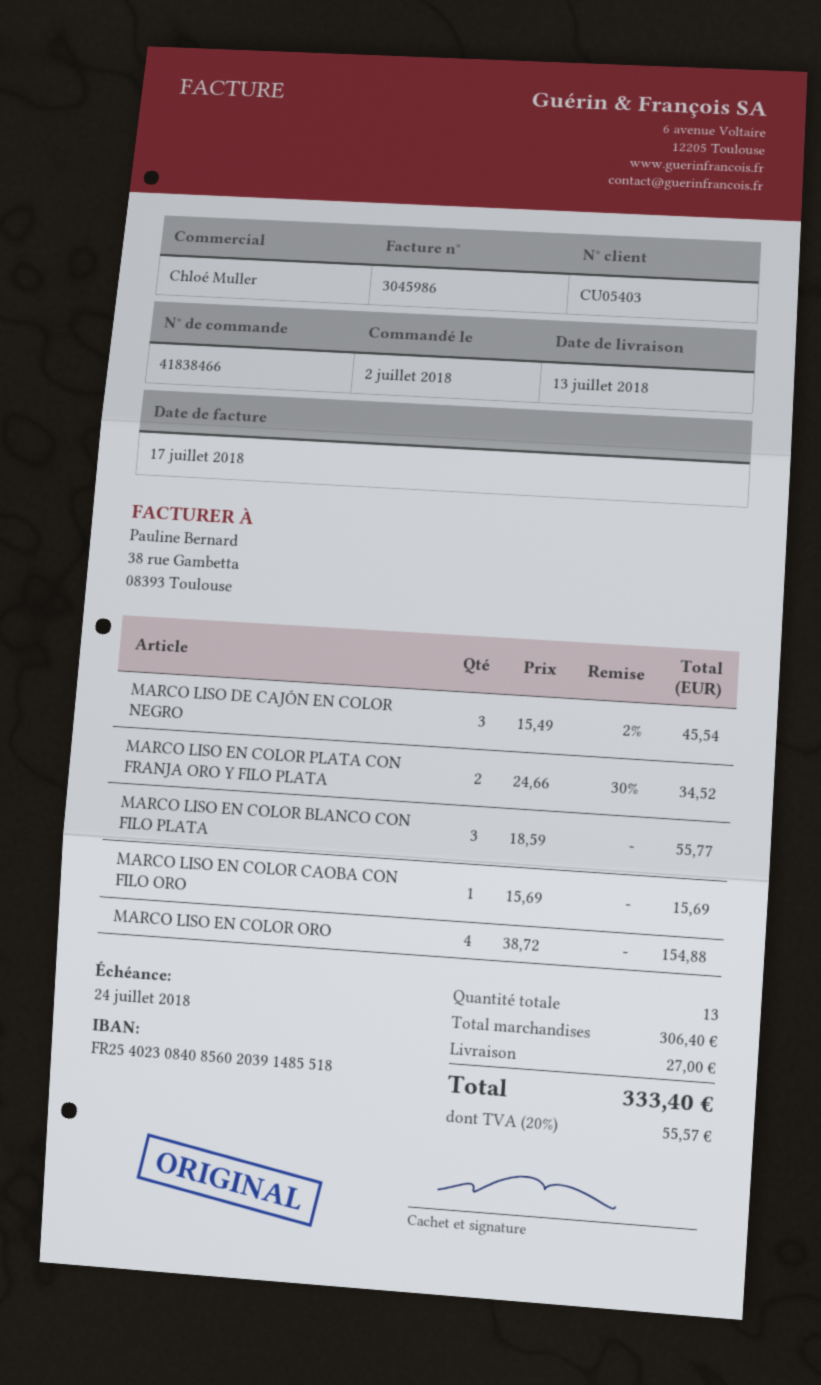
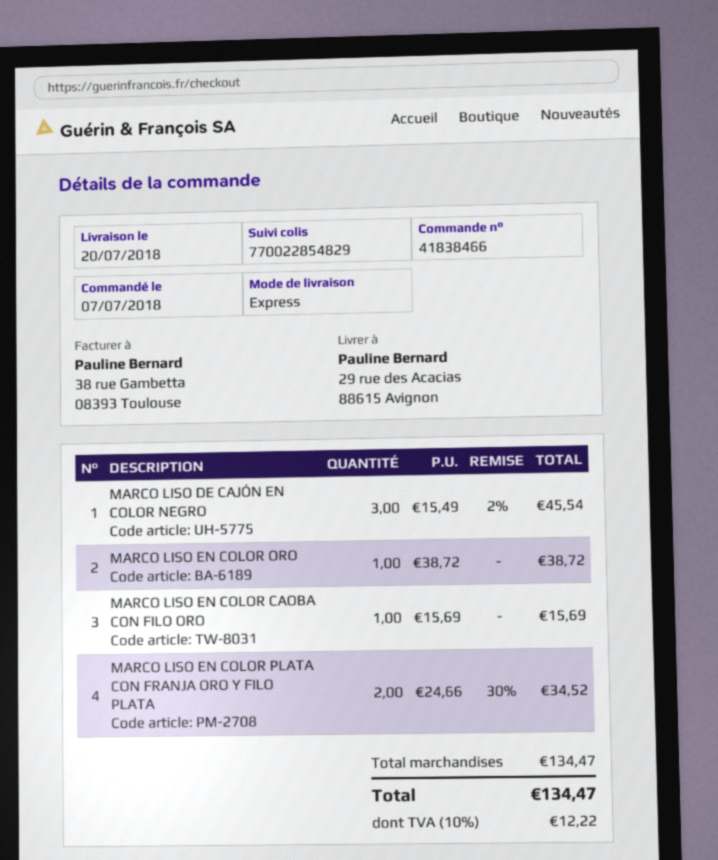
order date: 2018-07-02 -> 2018-07-07
delivery date: 2018-07-13 -> 2018-07-20
MARCO LISO EN COLOR BLANCO CON FILO PLATA: 3 x 18.59 = 55.77 -> none
MARCO LISO EN COLOR ORO: 4 x 38.72 = 154.88 -> 1 x 38.72 = 38.72
subtotal: 306.40 -> 134.47
shipping: 27.00 -> none
tax: 20% = 55.57 -> 10% = 12.22
total: 333.40 -> 134.47

